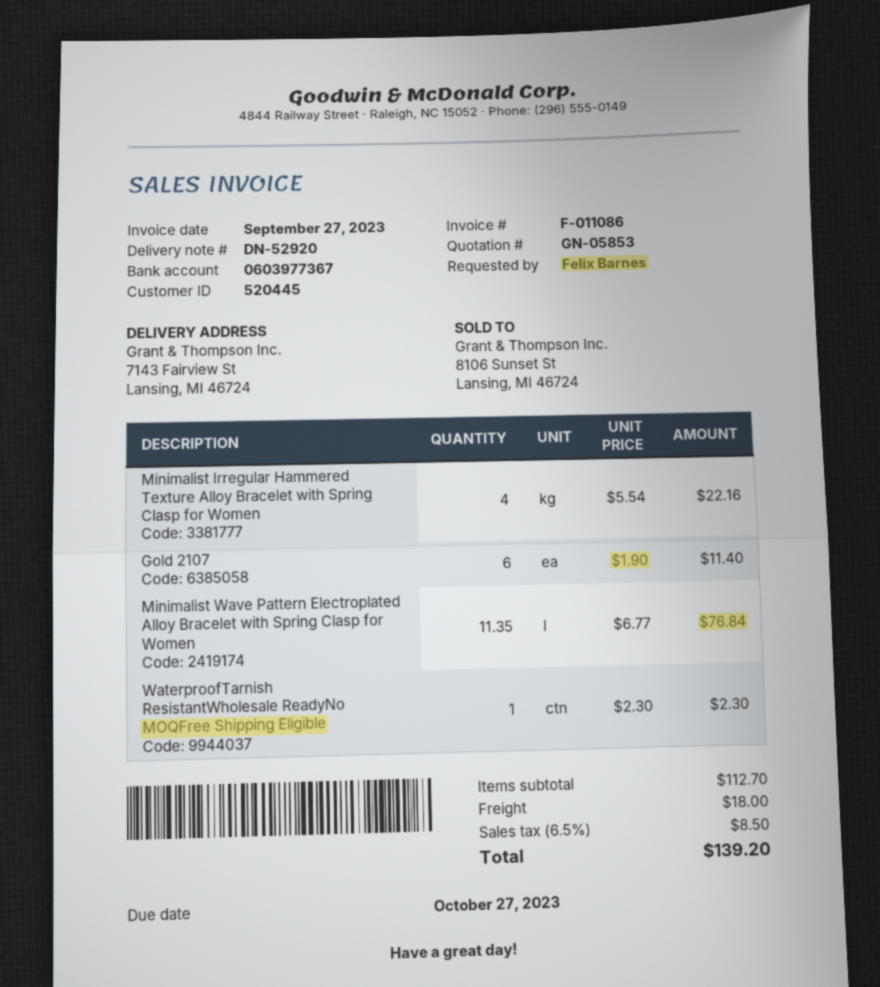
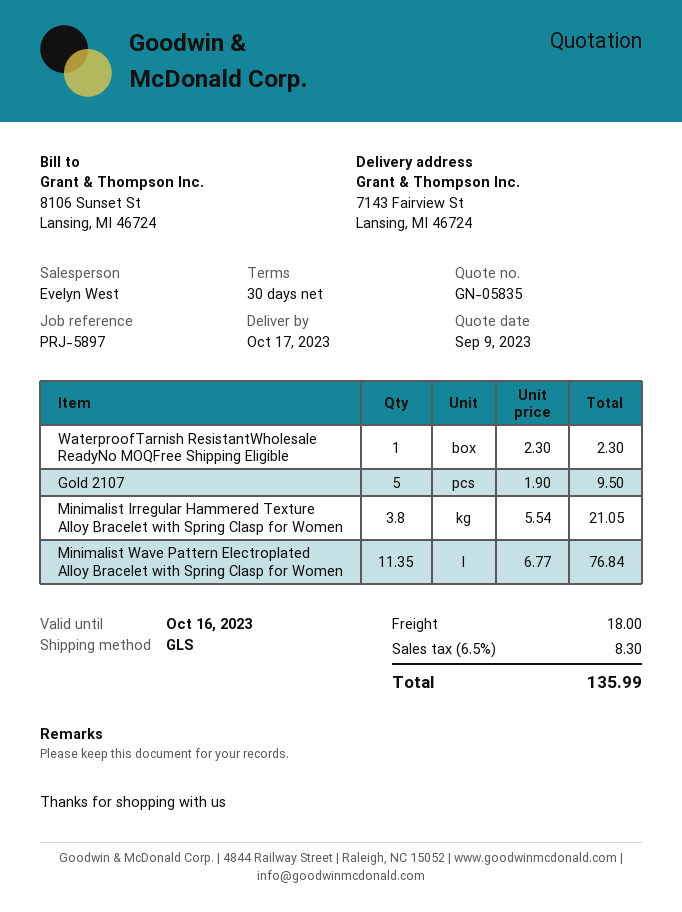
quote number: GN-05853 -> GN-05835
Minimalist Irregular Hammered Texture Alloy Bracelet with Spring Clasp for Women: 4 x 5.54 = 22.16 -> 3.8 x 5.54 = 21.05
Gold 2107: 6 x 1.90 = 11.40 -> 5 x 1.90 = 9.50
tax: 6.5% = 8.50 -> 6.5% = 8.30
total: 139.20 -> 135.99

